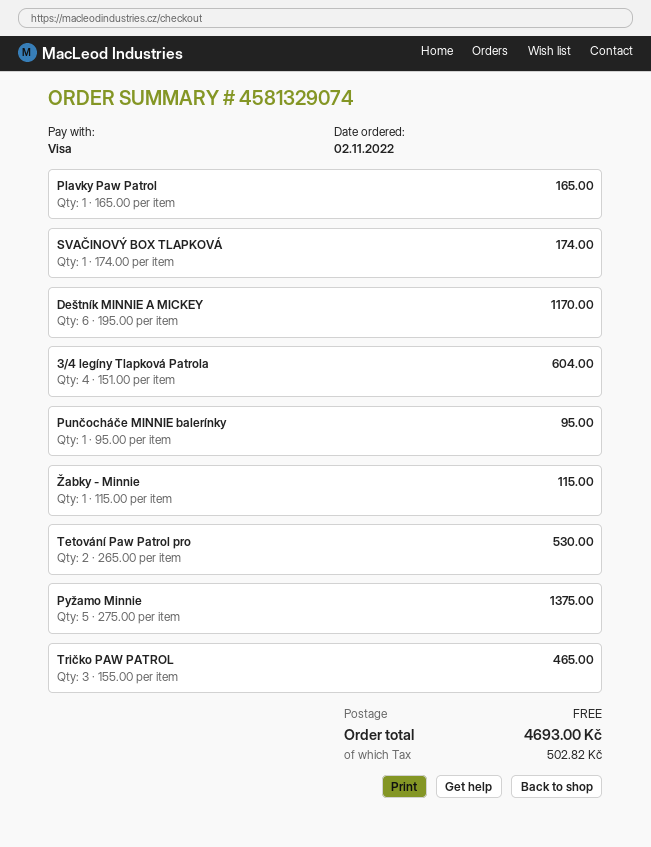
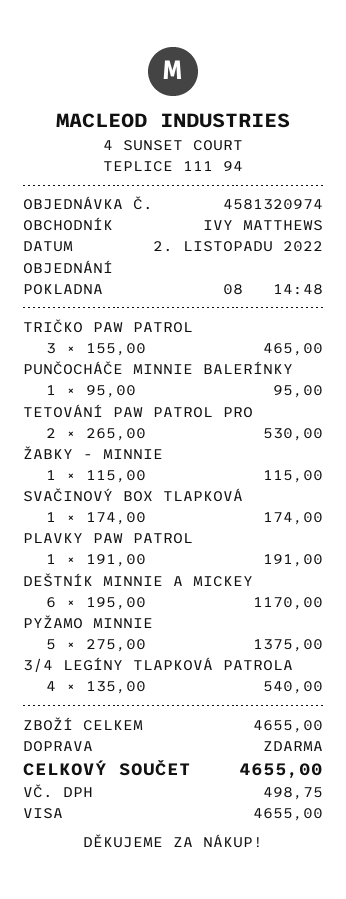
order number: 4581329074 -> 4581320974
Plavky Paw Patrol: 1 x 165.00 = 165.00 -> 1 x 191.00 = 191.00
3/4 legíny Tlapková Patrola: 4 x 151.00 = 604.00 -> 4 x 135.00 = 540.00
tax: 502.82 -> 498.75
total: 4693.00 -> 4655.00

